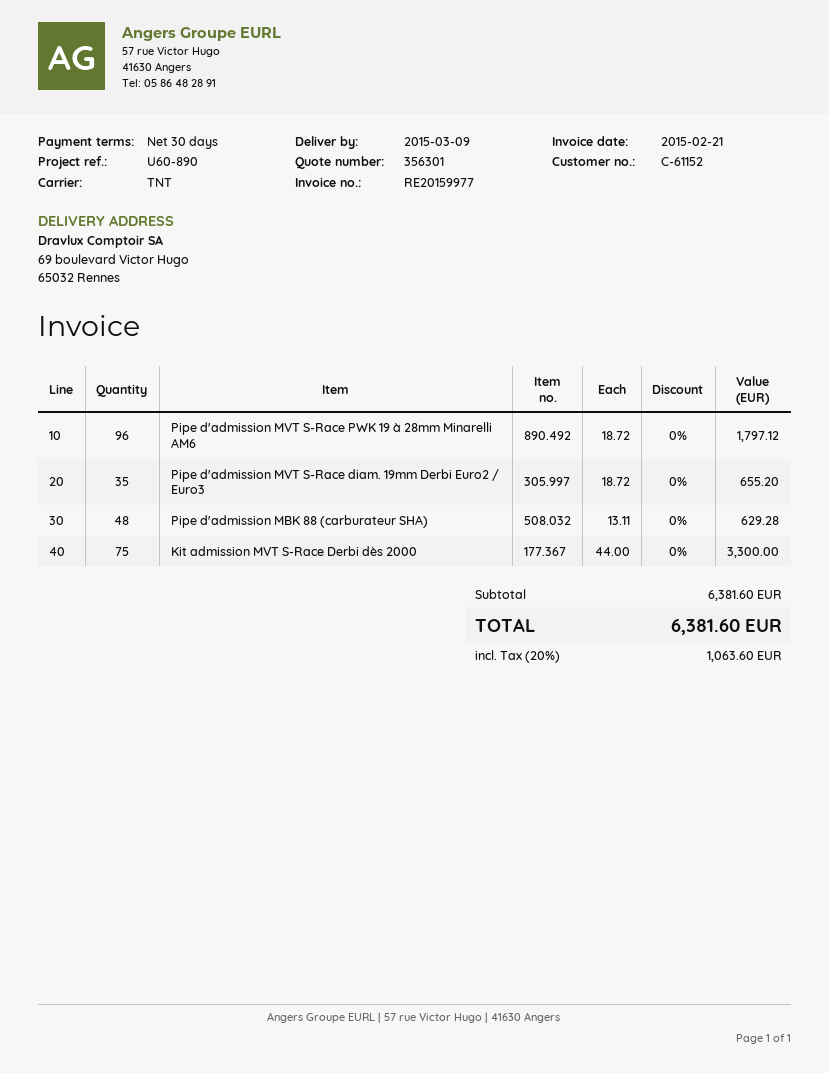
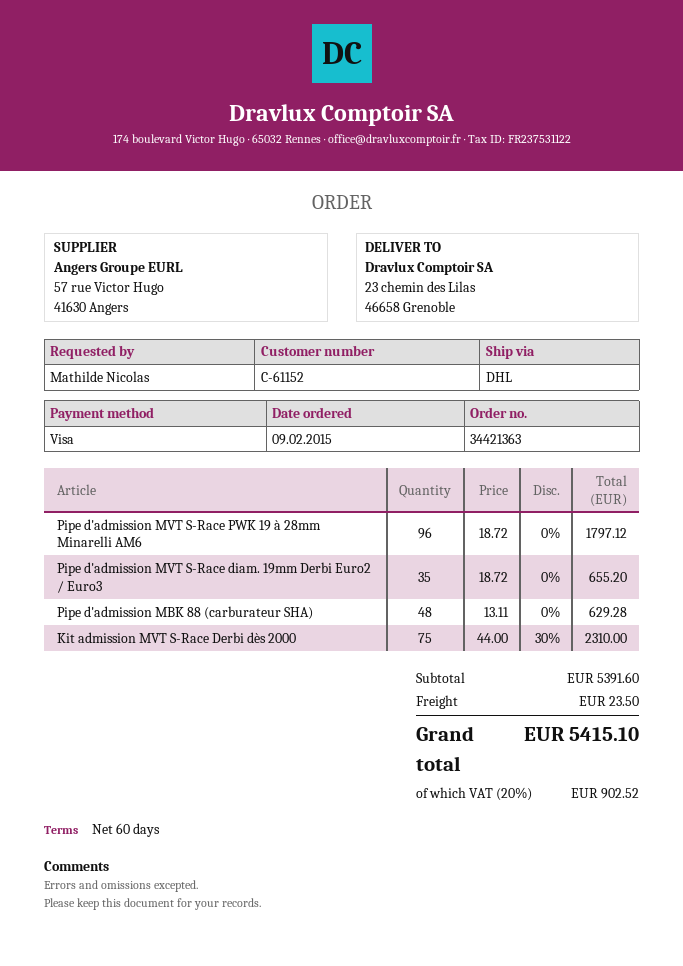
payment terms: 30 days -> 60 days
shipping method: TNT -> DHL
ship to: 69 boulevard Victor Hugo, 65032 Rennes -> 23 chemin des Lilas, 46658 Grenoble
Kit admission MVT S-Race Derbi dès 2000: 75 x 44.00 = 3300.00 -> 75 x 44.00 - 30% = 2310.00
subtotal: 6381.60 -> 5391.60
shipping: none -> 23.50
tax: 20% = 1063.60 -> 20% = 902.52
total: 6381.60 -> 5415.10

